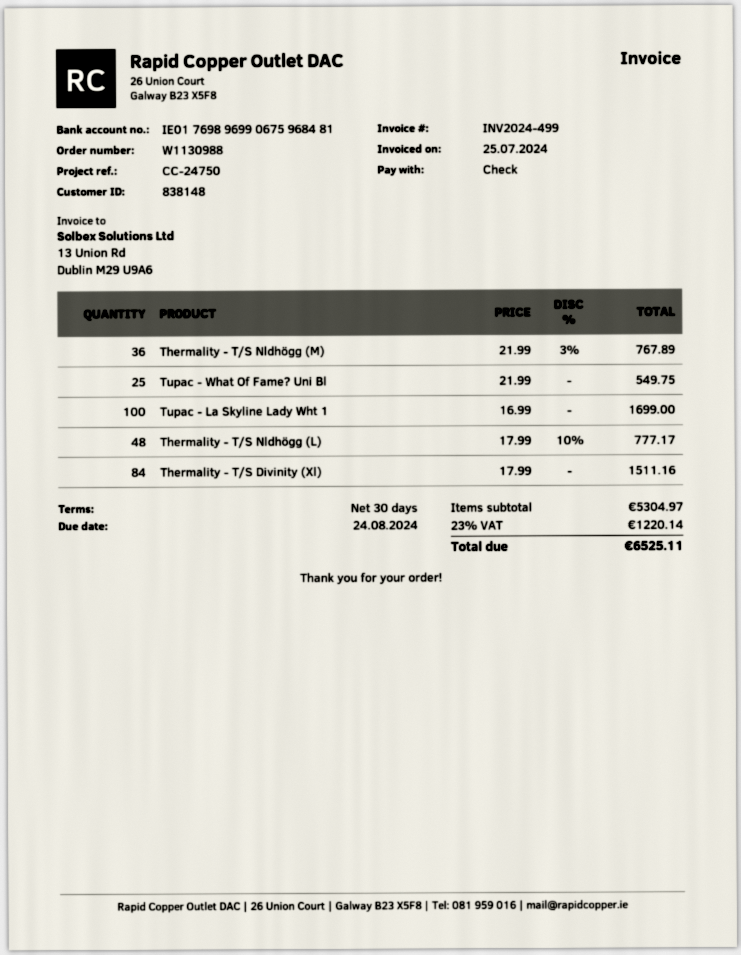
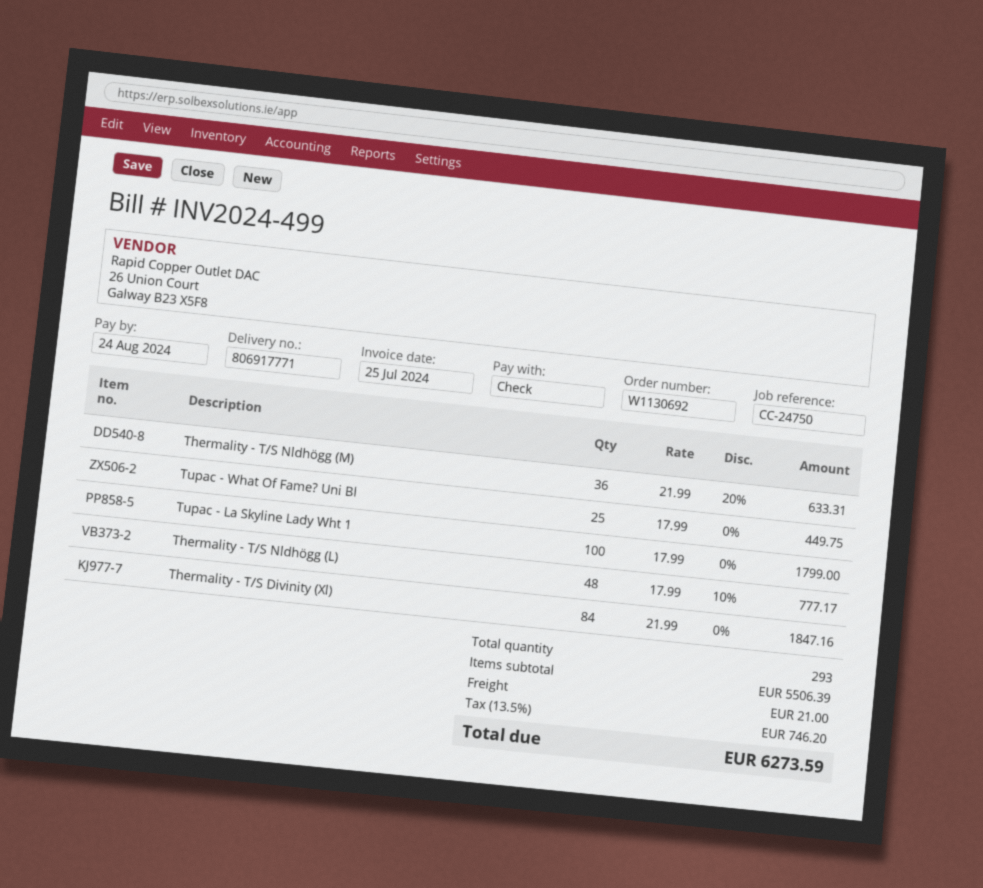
order number: W1130988 -> W1130692
Thermality - T/S Nldhögg (M): 36 x 21.99 - 3% = 767.89 -> 36 x 21.99 - 20% = 633.31
Tupac - What Of Fame? Uni Bl: 25 x 21.99 = 549.75 -> 25 x 17.99 = 449.75
Tupac - La Skyline Lady Wht 1: 100 x 16.99 = 1699.00 -> 100 x 17.99 = 1799.00
Thermality - T/S Divinity (Xl): 84 x 17.99 = 1511.16 -> 84 x 21.99 = 1847.16
subtotal: 5304.97 -> 5506.39
shipping: none -> 21.00
tax: 23% = 1220.14 -> 13.5% = 746.20
total: 6525.11 -> 6273.59

